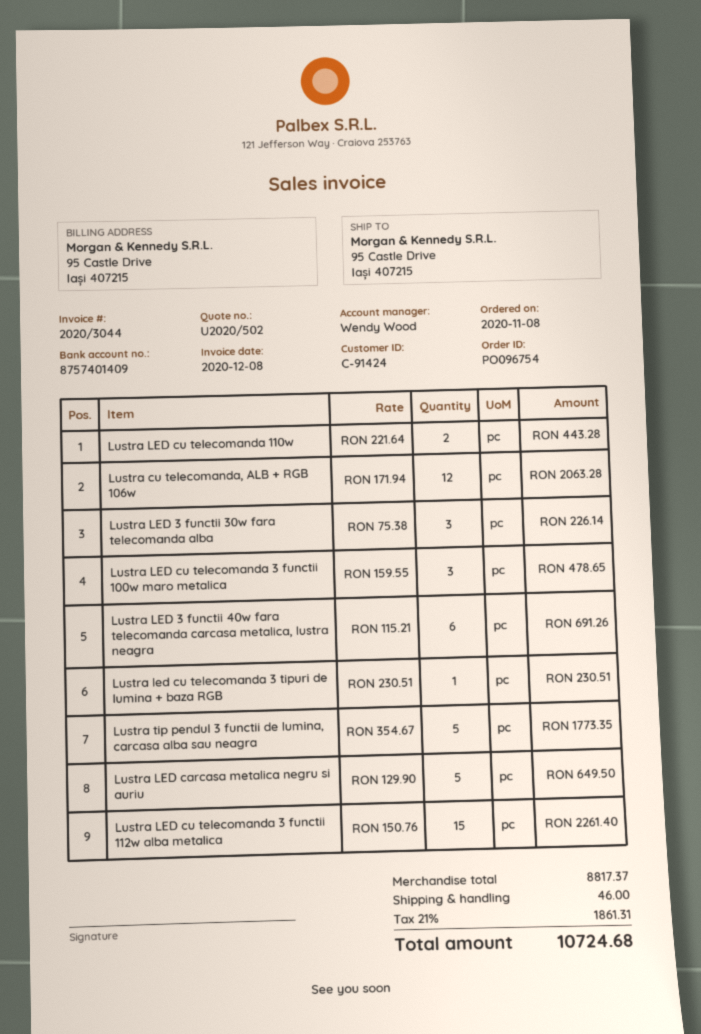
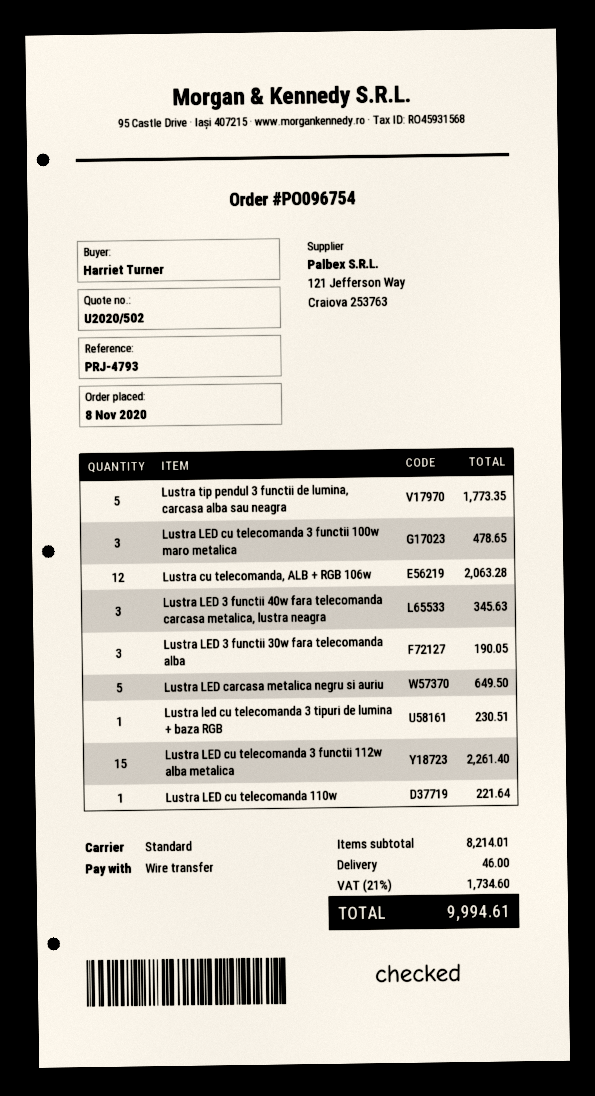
Lustra LED cu telecomanda 110w: 2 for 443.28 -> 1 for 221.64
Lustra LED 3 functii 30w fara telecomanda alba: 3 for 226.14 -> 3 for 190.05
Lustra LED 3 functii 40w fara telecomanda carcasa metalica, lustra neagra: 6 for 691.26 -> 3 for 345.63
subtotal: 8817.37 -> 8214.01
tax: 21% = 1861.31 -> 21% = 1734.60
total: 10724.68 -> 9994.61

